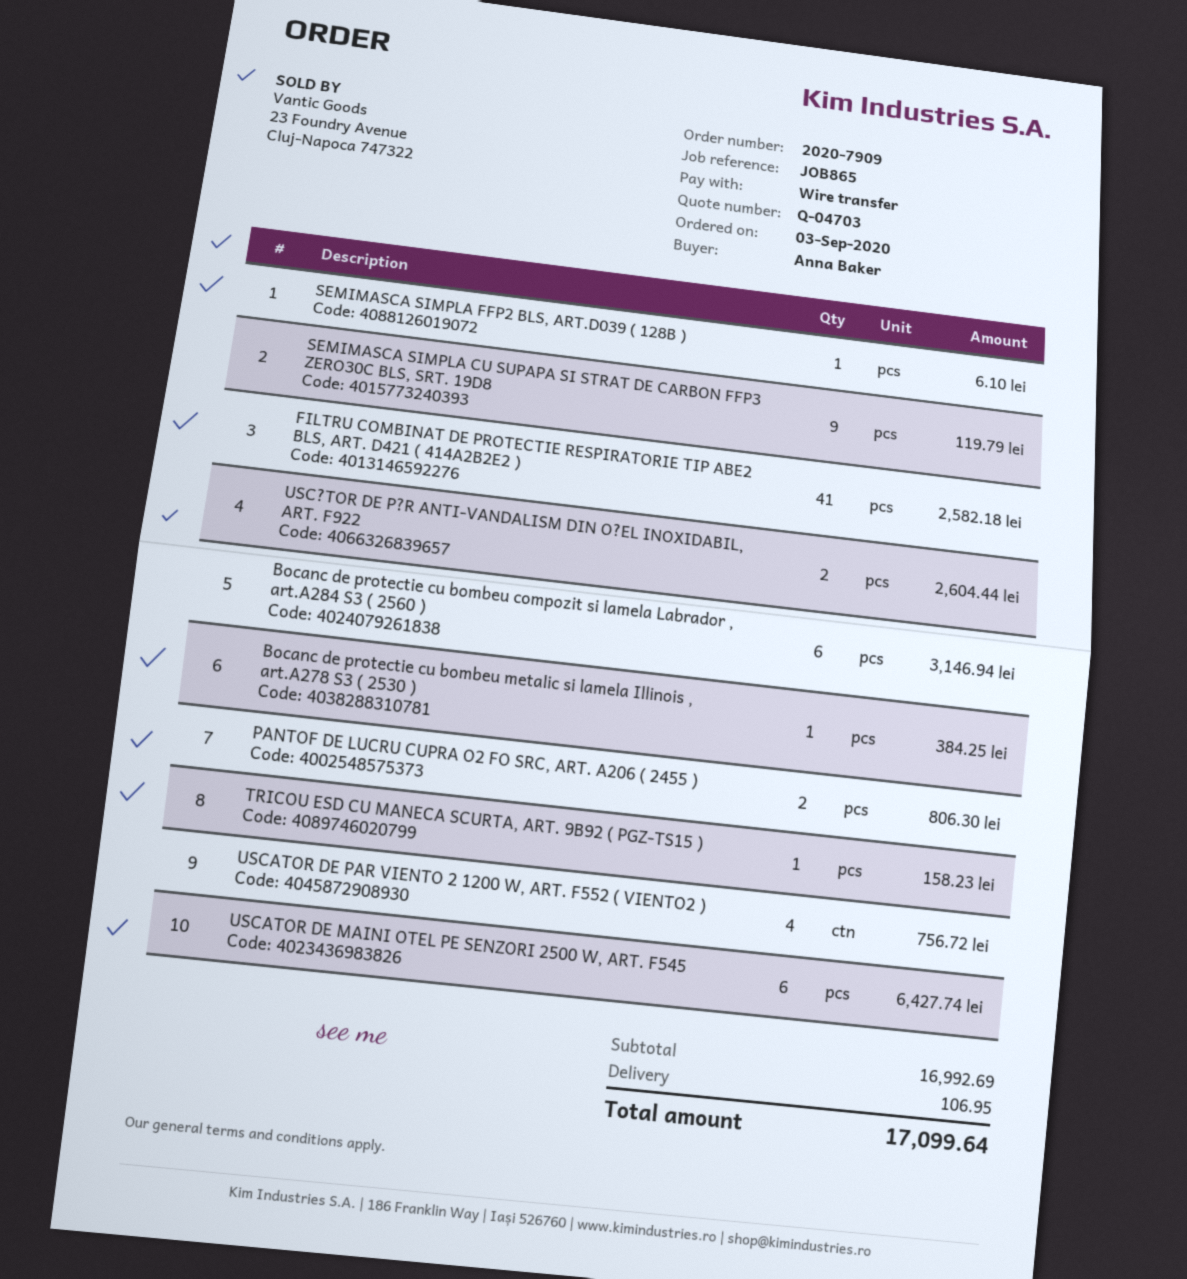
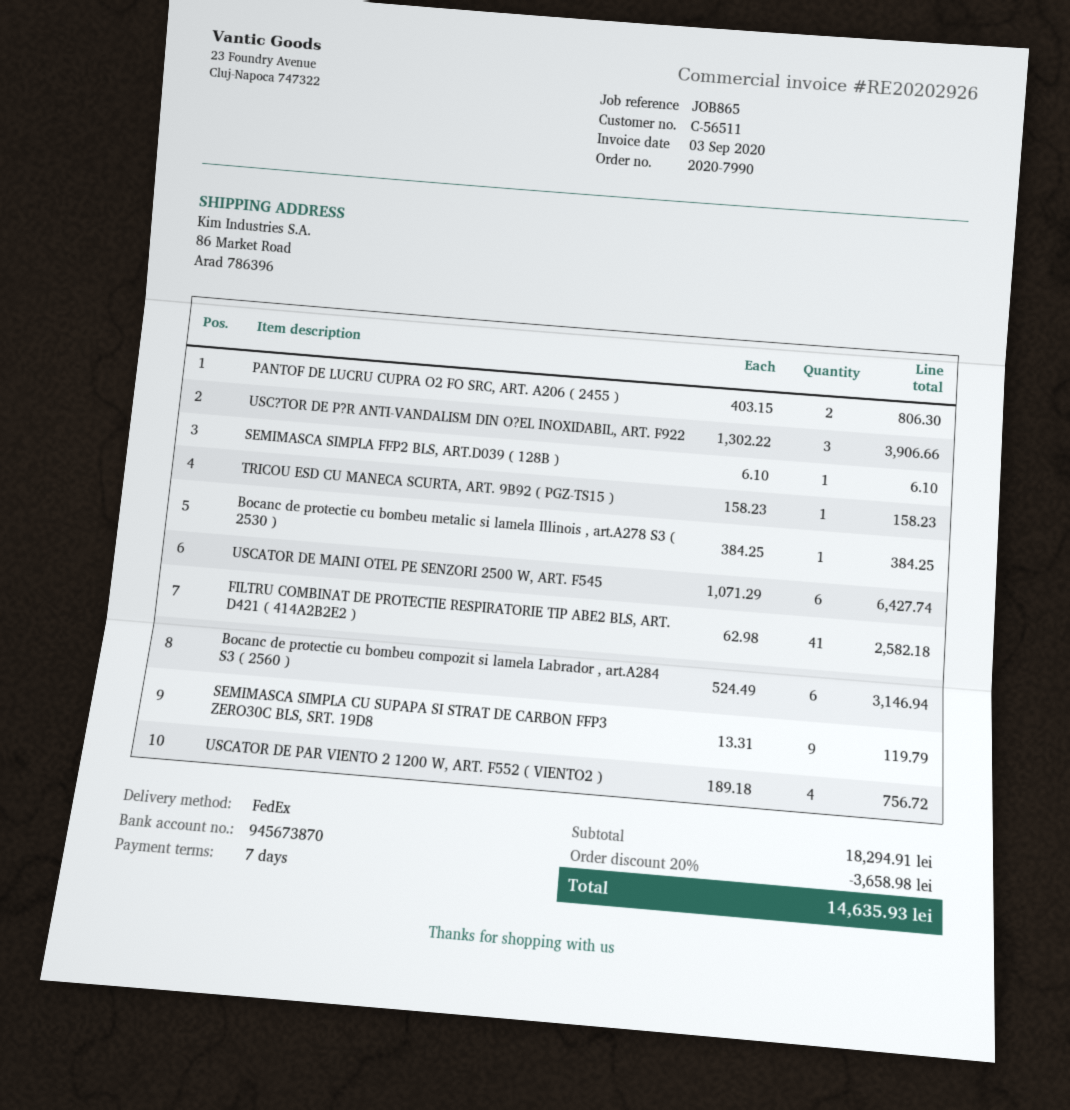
order number: 2020-7909 -> 2020-7990
USC?TOR DE P?R ANTI-VANDALISM DIN O?EL INOXIDABIL, ART. F922: 2 for 2604.44 -> 3 for 3906.66
subtotal: 16992.69 -> 18294.91
discount: none -> 20% = 3658.98
shipping: 106.95 -> none
total: 17099.64 -> 14635.93

